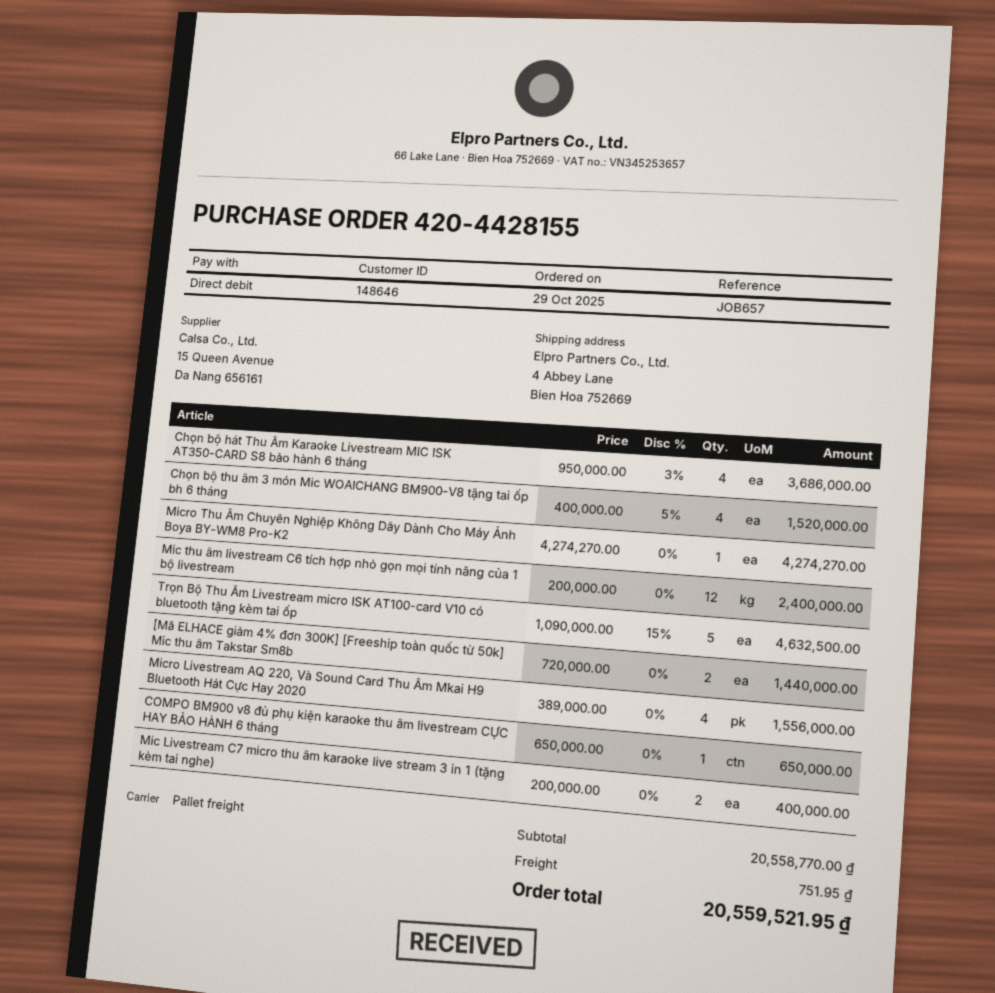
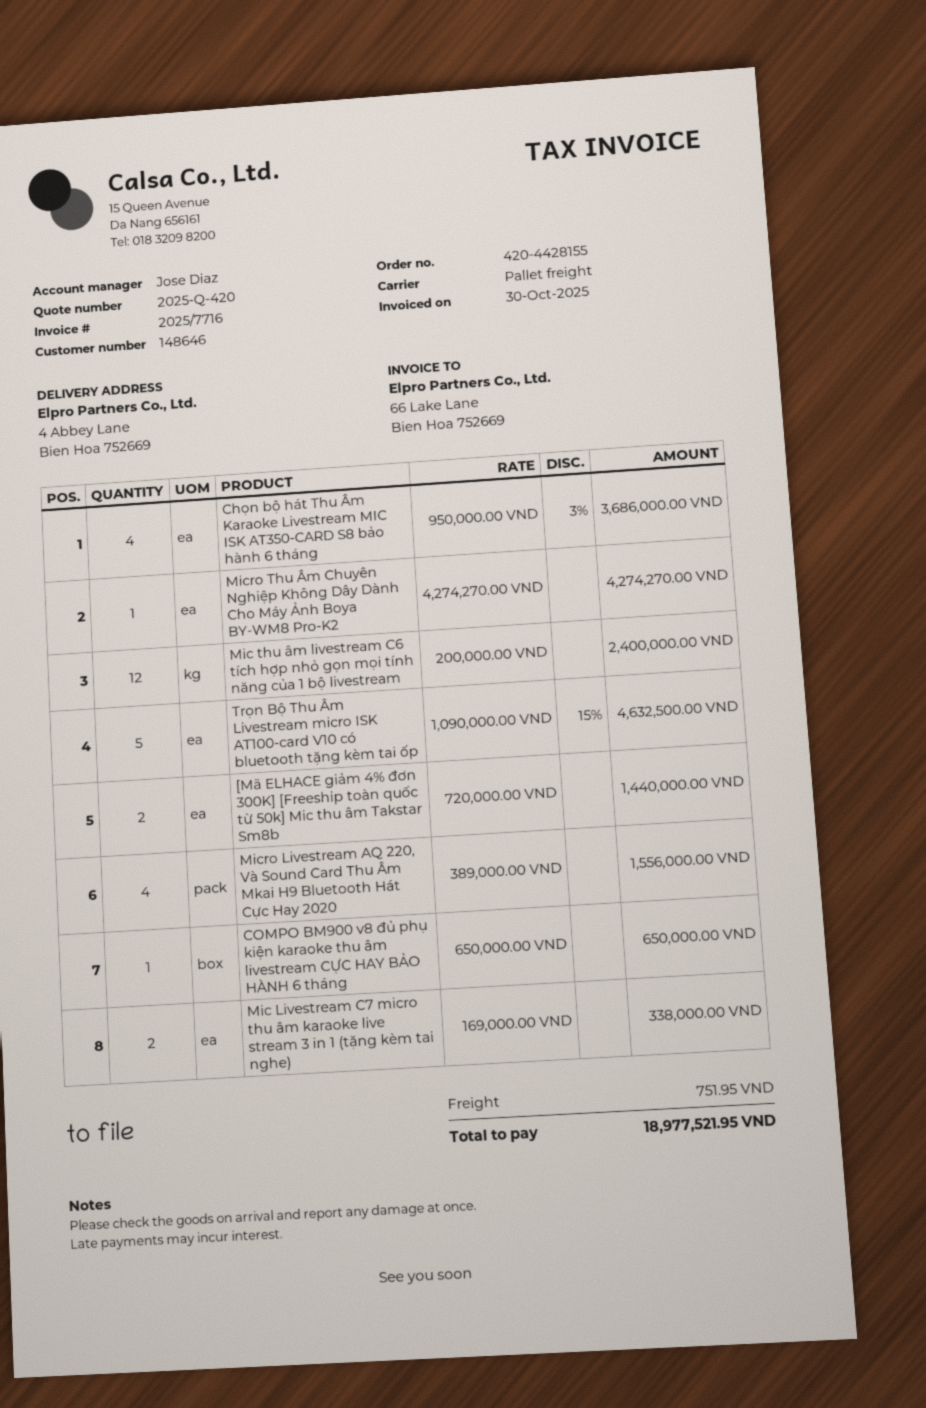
Chọn bộ thu âm 3 món Mic WOAICHANG BM900-V8 tặng tai ốp bh 6 tháng: 4 x 400000.00 - 5% = 1520000.00 -> none
Mic Livestream C7 micro thu âm karaoke live stream 3 in 1 (tặng kèm tai nghe): 2 x 200000.00 = 400000.00 -> 2 x 169000.00 = 338000.00
total: 20559521.95 -> 18977521.95

